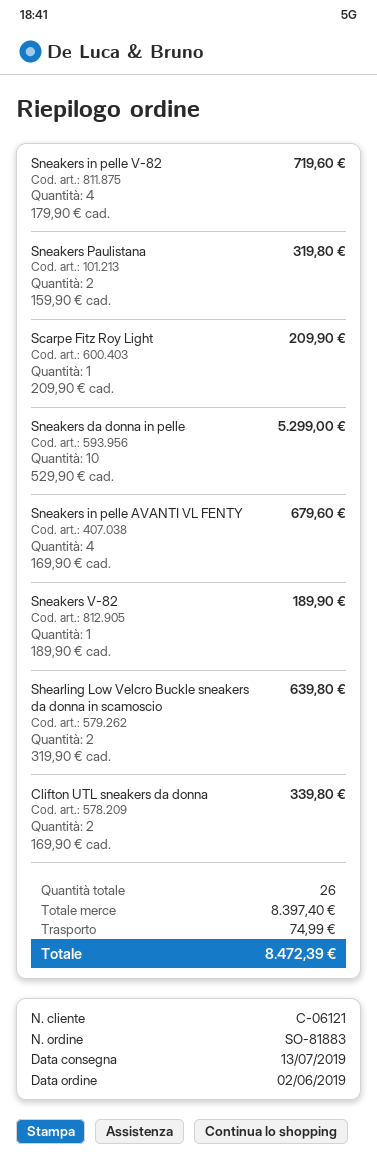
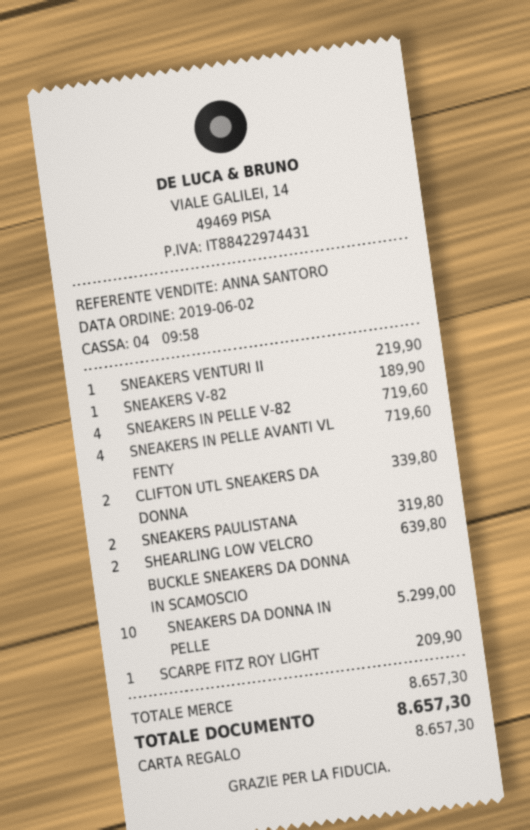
Sneakers in pelle AVANTI VL FENTY: 4 for 679.60 -> 4 for 719.60
SNEAKERS VENTURI II: none -> 1 for 219.90
subtotal: 8397.40 -> 8657.30
shipping: 74.99 -> none
total: 8472.39 -> 8657.30

